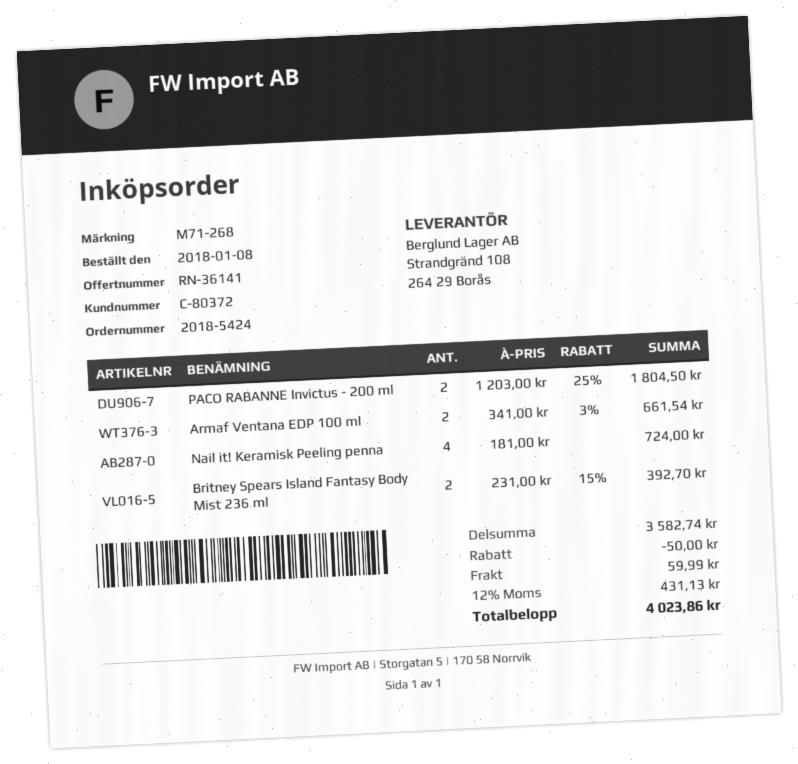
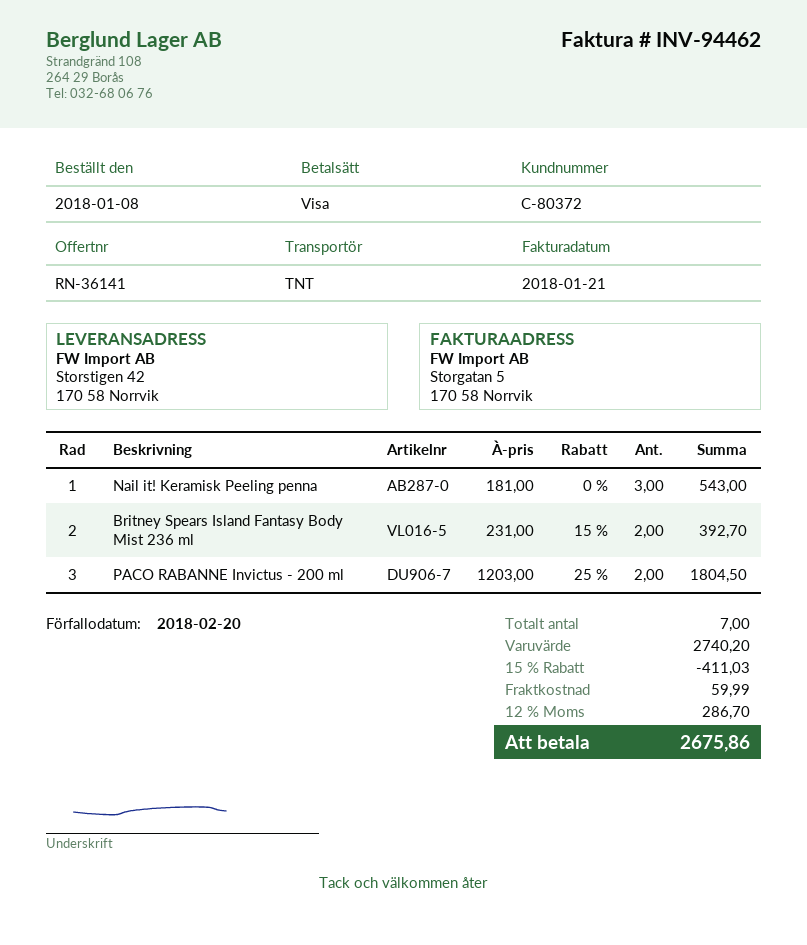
Armaf Ventana EDP 100 ml: 2 x 341.00 - 3% = 661.54 -> none
Nail it! Keramisk Peeling penna: 4 x 181.00 = 724.00 -> 3 x 181.00 = 543.00
subtotal: 3582.74 -> 2740.20
discount: 50.00 -> 411.03
tax: 12% = 431.13 -> 12% = 286.70
total: 4023.86 -> 2675.86

